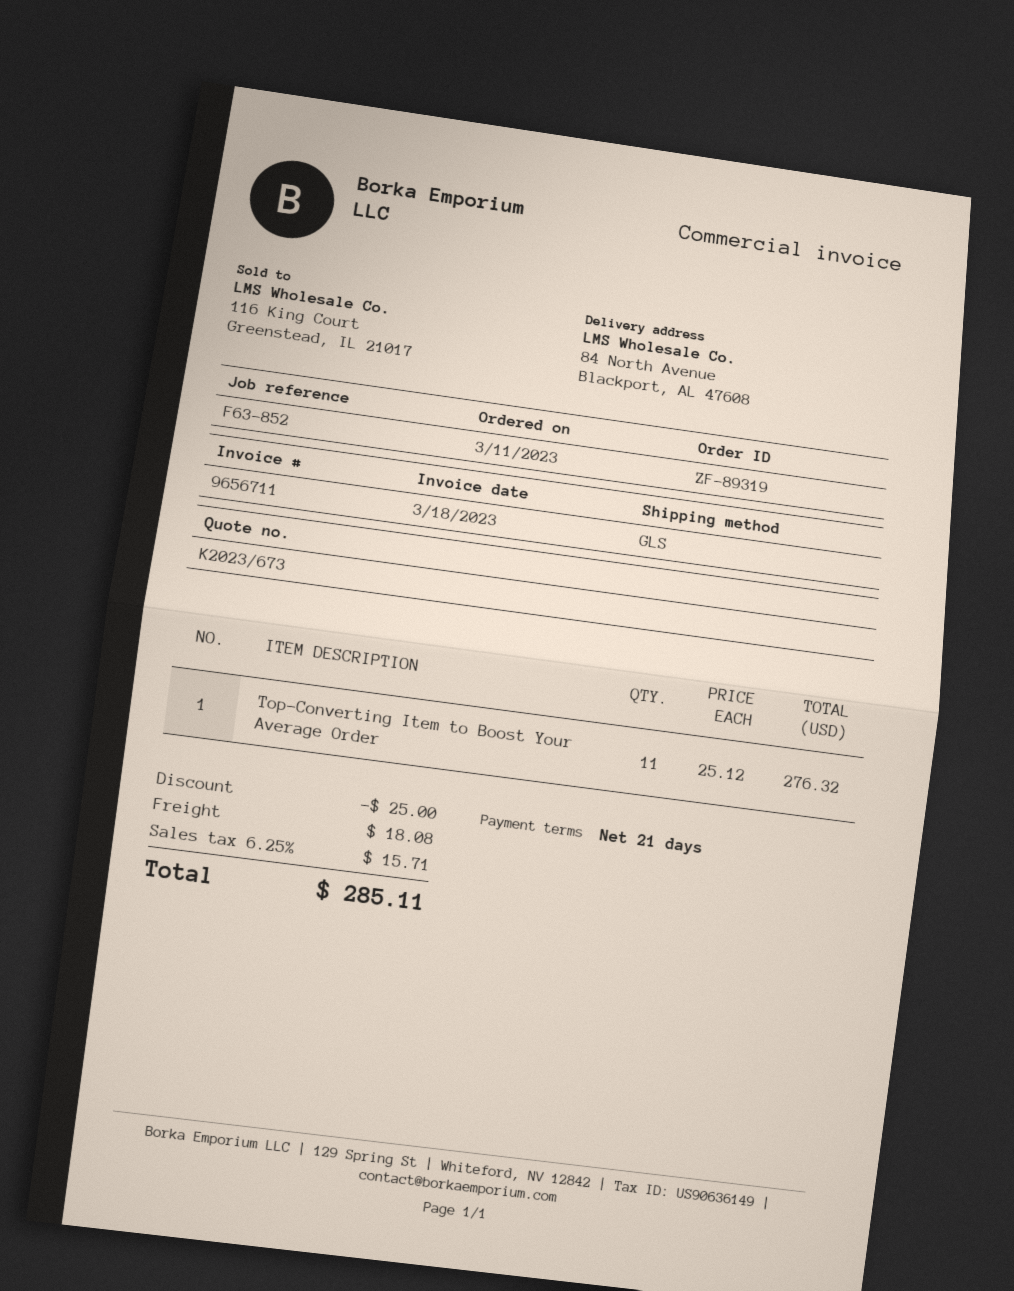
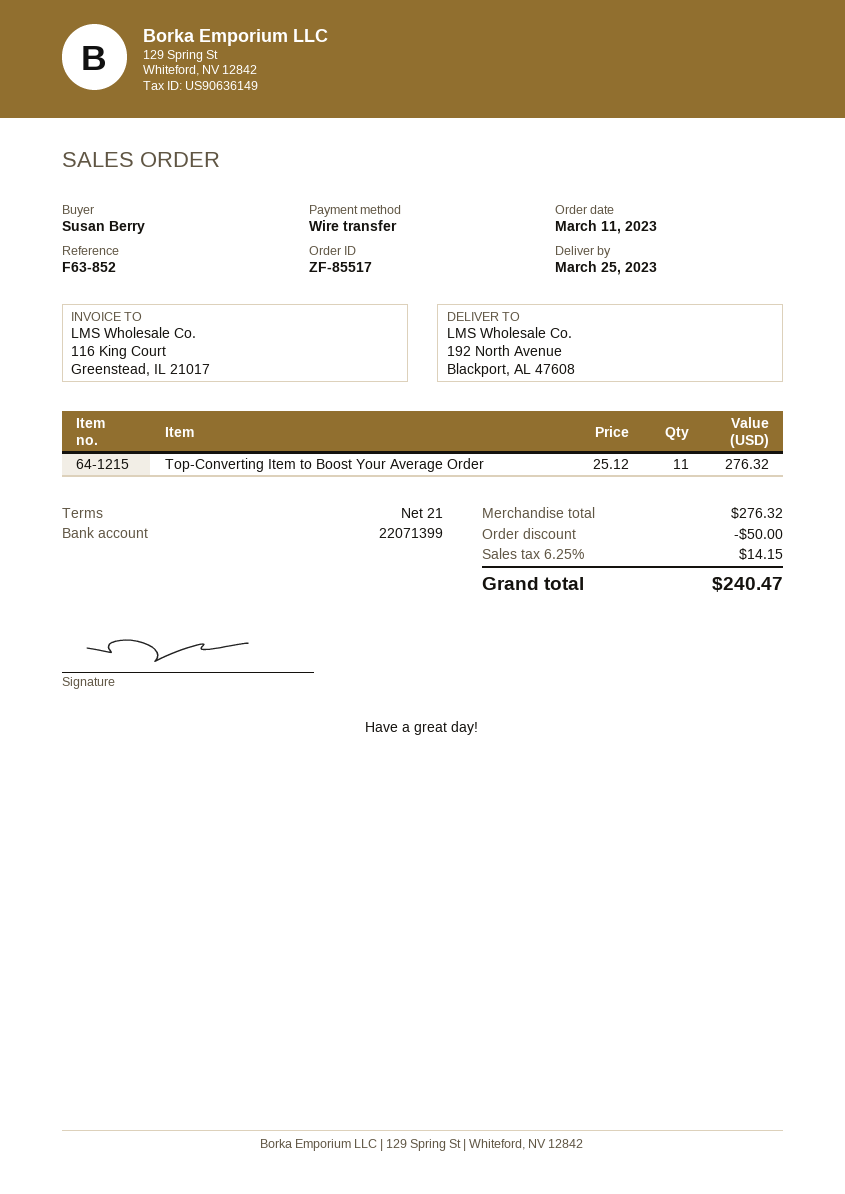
order number: ZF-89319 -> ZF-85517
ship to: 84 North Avenue, Blackport, AL 47608 -> 192 North Avenue, Blackport, AL 47608
discount: 25.00 -> 50.00
shipping: 18.08 -> none
tax: 6.25% = 15.71 -> 6.25% = 14.15
total: 285.11 -> 240.47

